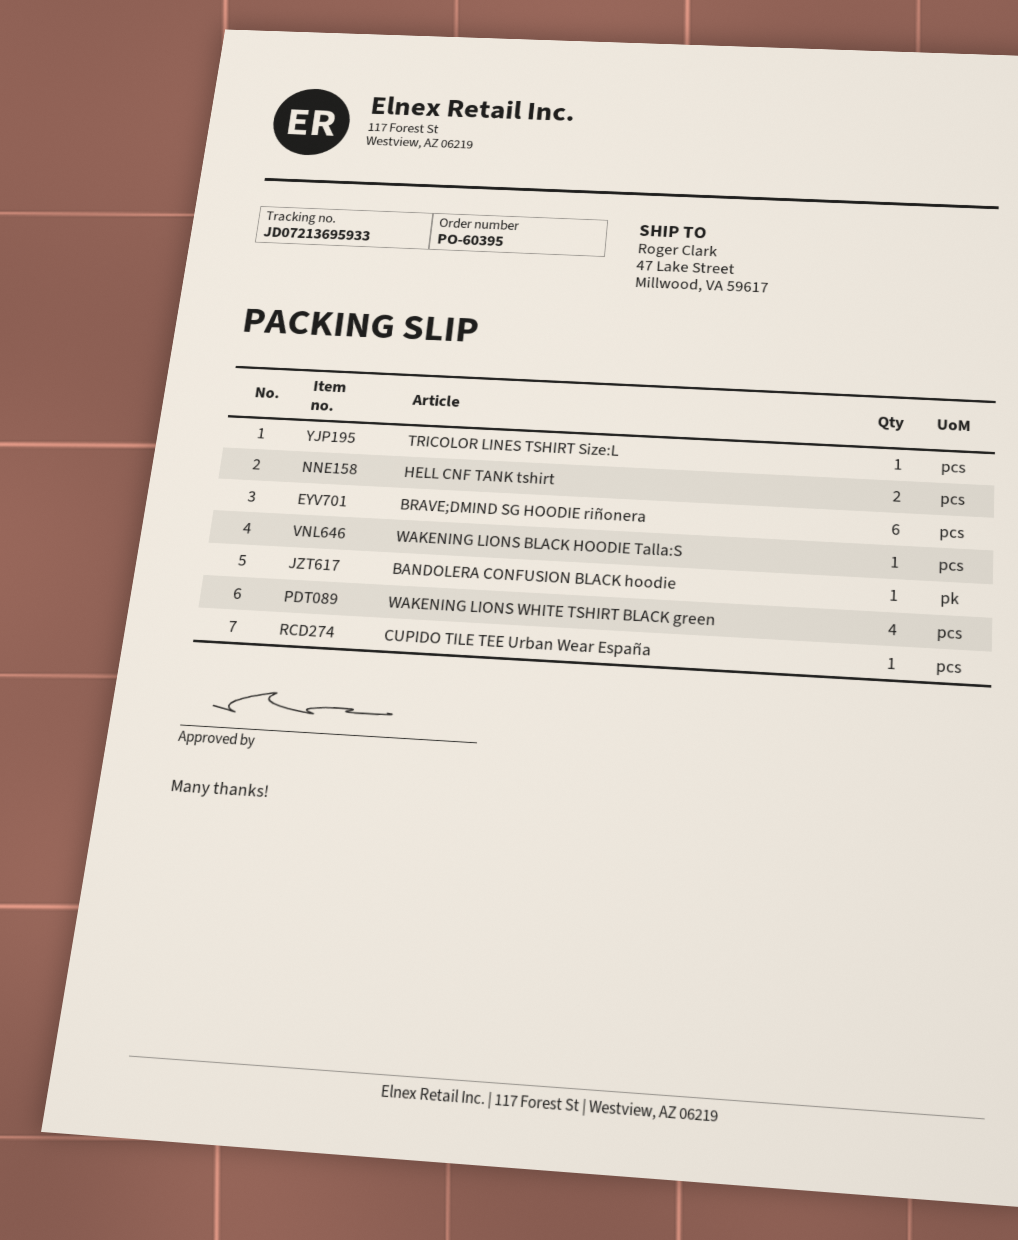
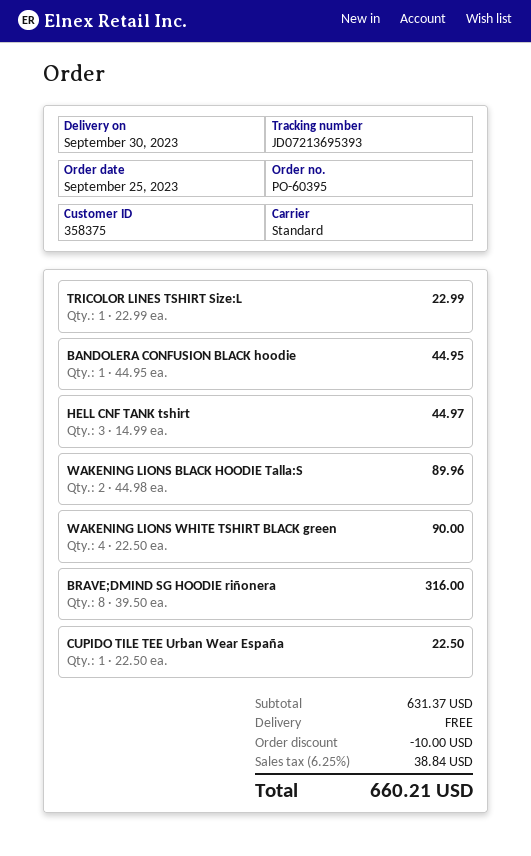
tracking number: JD07213695933 -> JD07213695393
HELL CNF TANK tshirt: 2 -> 3
BRAVE;DMIND SG HOODIE riñonera: 6 -> 8
WAKENING LIONS BLACK HOODIE Talla:S: 1 -> 2

